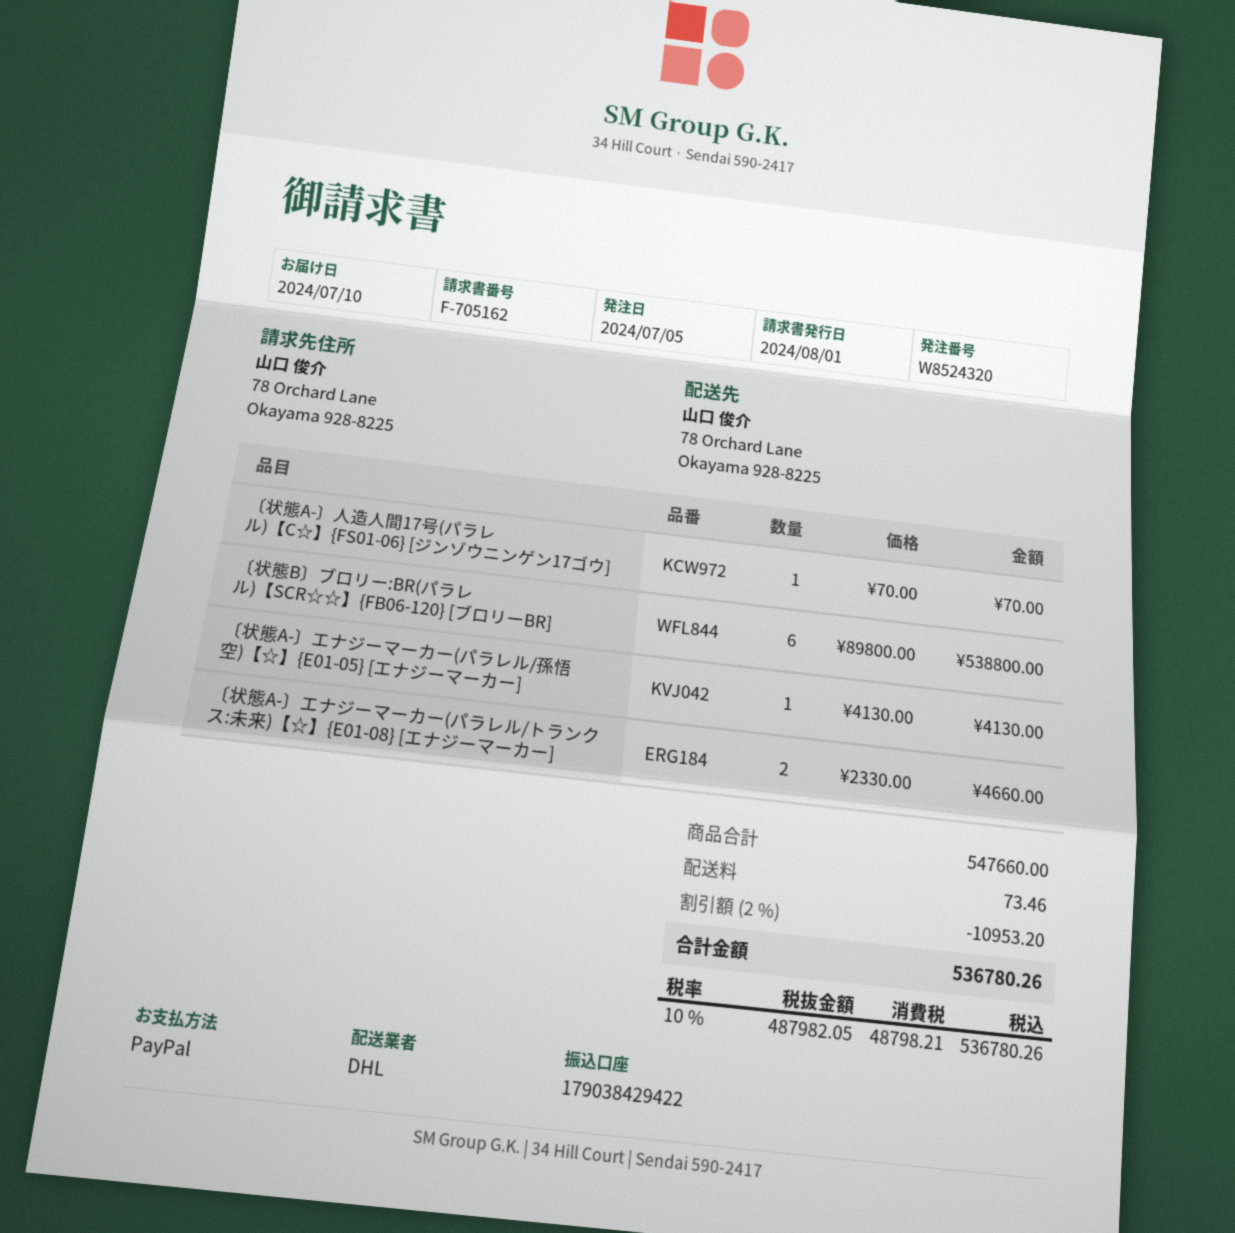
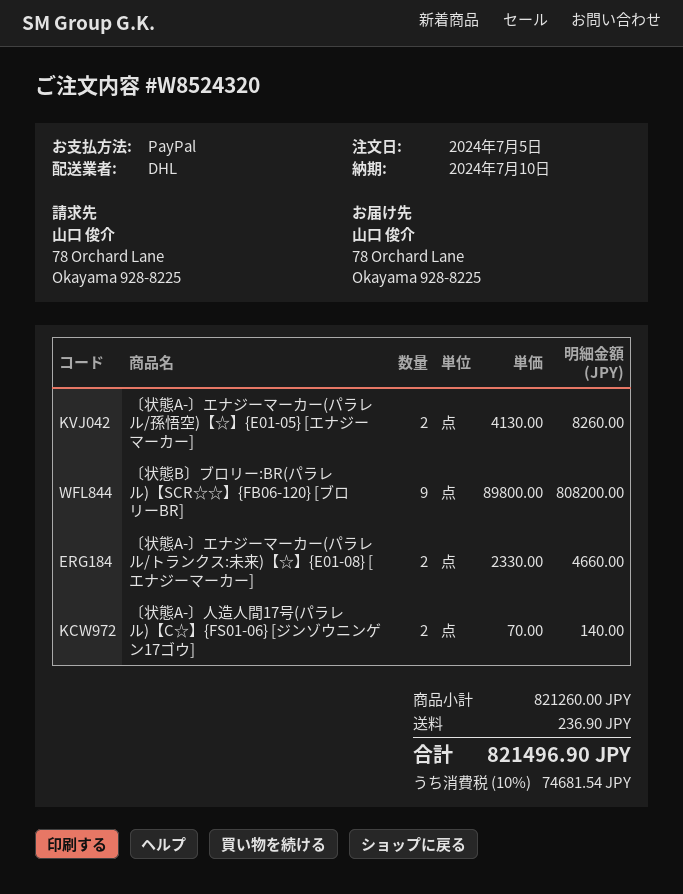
〔状態A-〕人造人間17号(パラレル)【C☆】{FS01-06} [ジンゾウニンゲン17ゴウ]: 1 x 70.00 = 70.00 -> 2 x 70.00 = 140.00
〔状態B〕ブロリー:BR(パラレル)【SCR☆☆】{FB06-120} [ブロリーBR]: 6 x 89800.00 = 538800.00 -> 9 x 89800.00 = 808200.00
〔状態A-〕エナジーマーカー(パラレル/孫悟空)【☆】{E01-05} [エナジーマーカー]: 1 x 4130.00 = 4130.00 -> 2 x 4130.00 = 8260.00
subtotal: 547660.00 -> 821260.00
discount: 2% = 10953.20 -> none
shipping: 73.46 -> 236.90
tax: 10% = 48798.21 -> 10% = 74681.54
total: 536780.26 -> 821496.90

